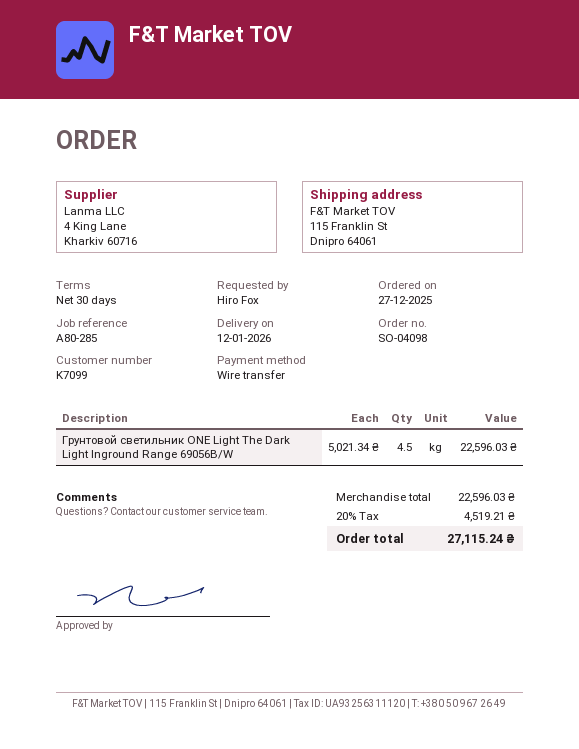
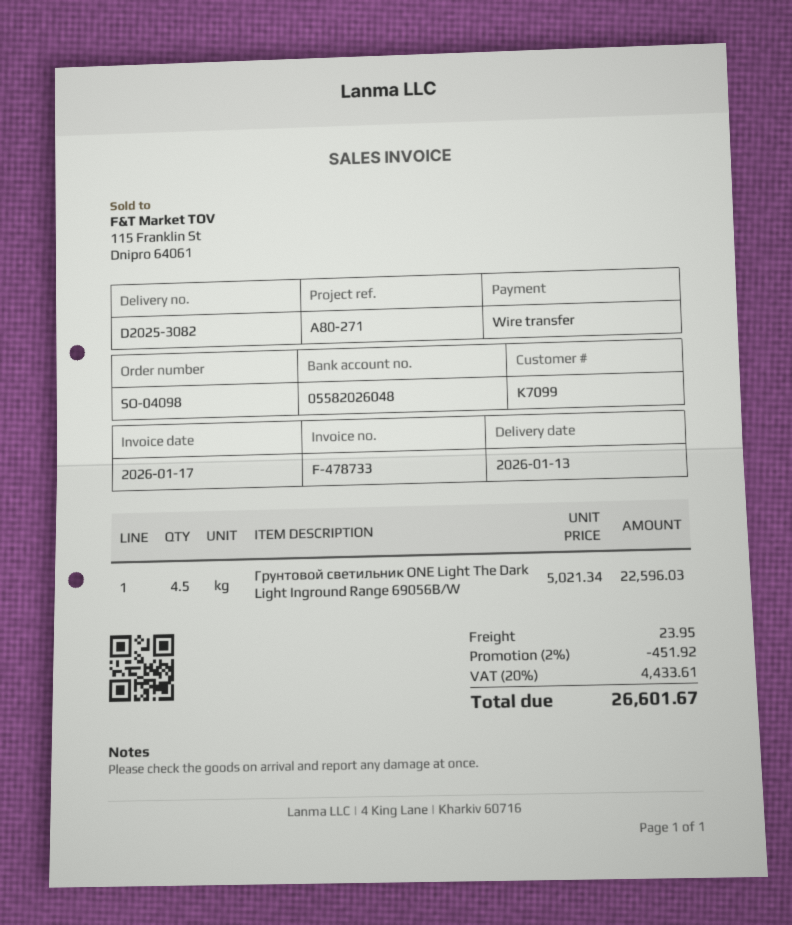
delivery date: 2026-01-12 -> 2026-01-13
reference: A80-285 -> A80-271
discount: none -> 2% = 451.92
shipping: none -> 23.95
tax: 20% = 4519.21 -> 20% = 4433.61
total: 27115.24 -> 26601.67

